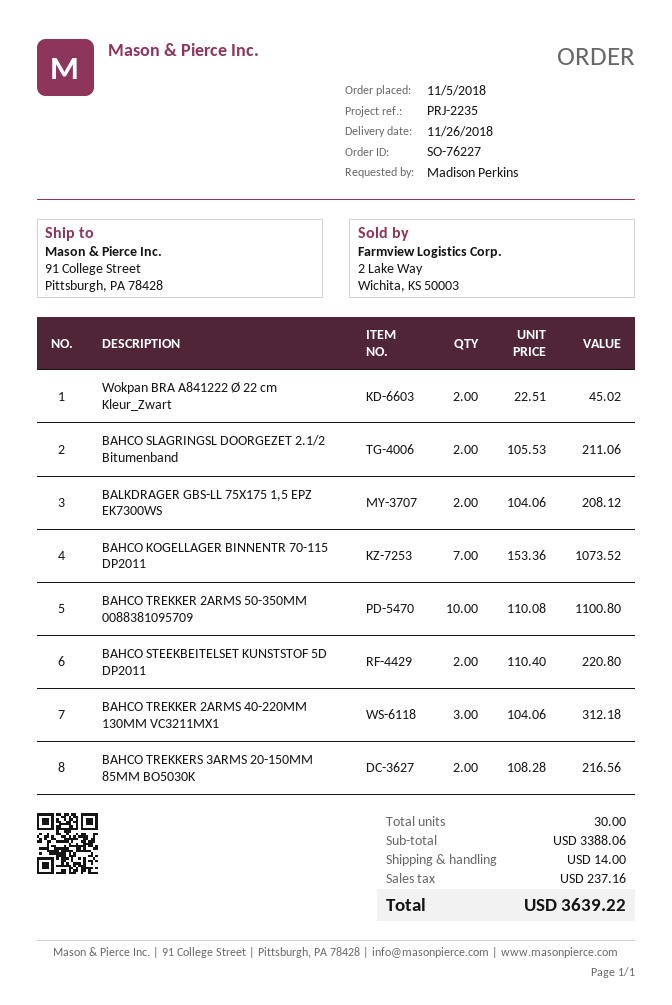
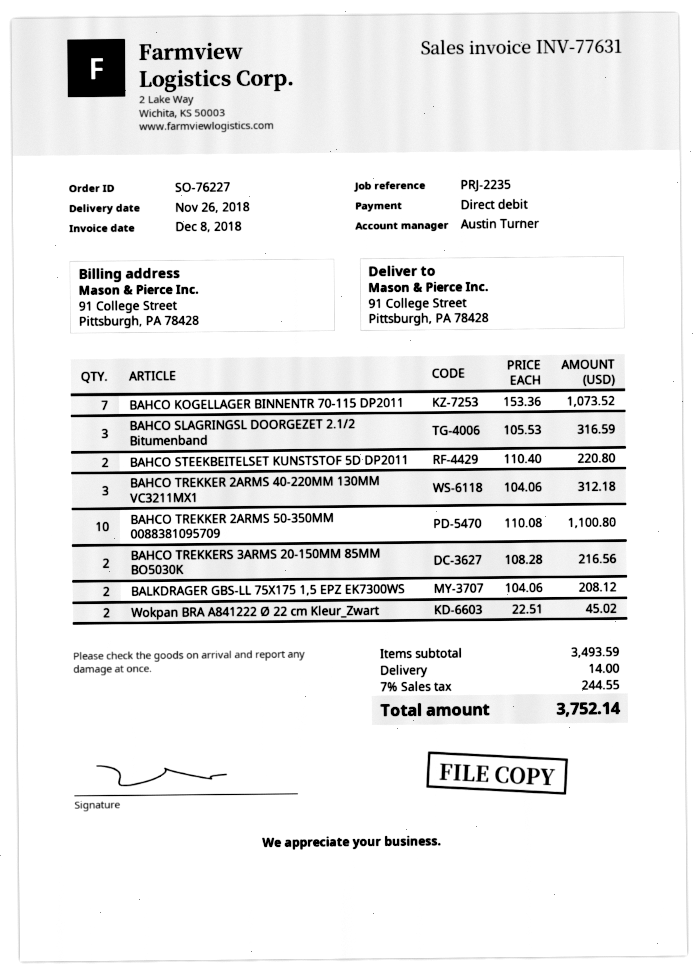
BAHCO SLAGRINGSL DOORGEZET 2.1/2 Bitumenband: 2 x 105.53 = 211.06 -> 3 x 105.53 = 316.59
subtotal: 3388.06 -> 3493.59
tax: 237.16 -> 244.55
total: 3639.22 -> 3752.14

